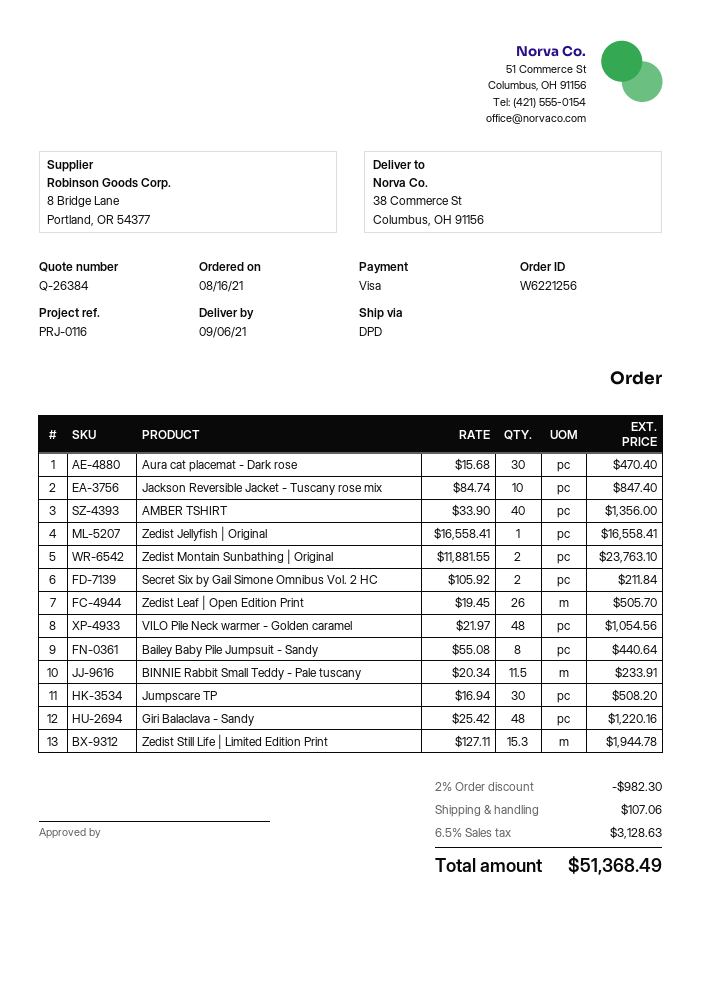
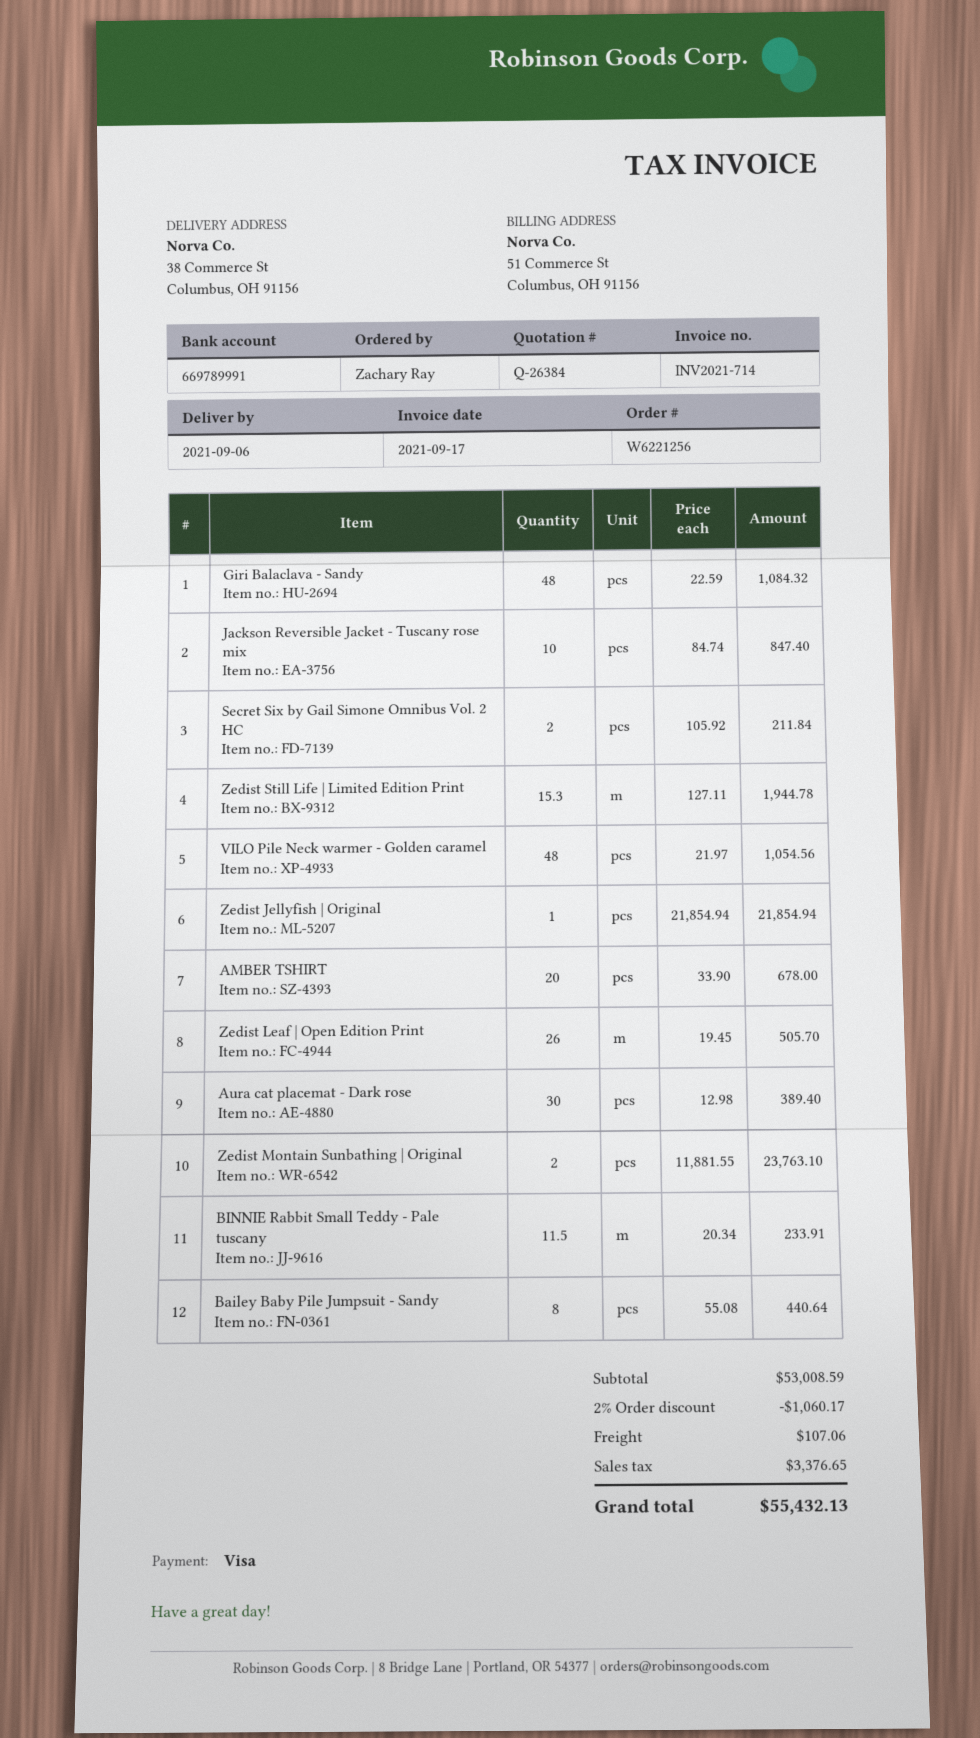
Aura cat placemat - Dark rose: 30 x 15.68 = 470.40 -> 30 x 12.98 = 389.40
AMBER TSHIRT: 40 x 33.90 = 1356.00 -> 20 x 33.90 = 678.00
Zedist Jellyfish | Original: 1 x 16558.41 = 16558.41 -> 1 x 21854.94 = 21854.94
Jumpscare TP: 30 x 16.94 = 508.20 -> none
Giri Balaclava - Sandy: 48 x 25.42 = 1220.16 -> 48 x 22.59 = 1084.32
discount: 2% = 982.30 -> 2% = 1060.17
tax: 3128.63 -> 3376.65
total: 51368.49 -> 55432.13

